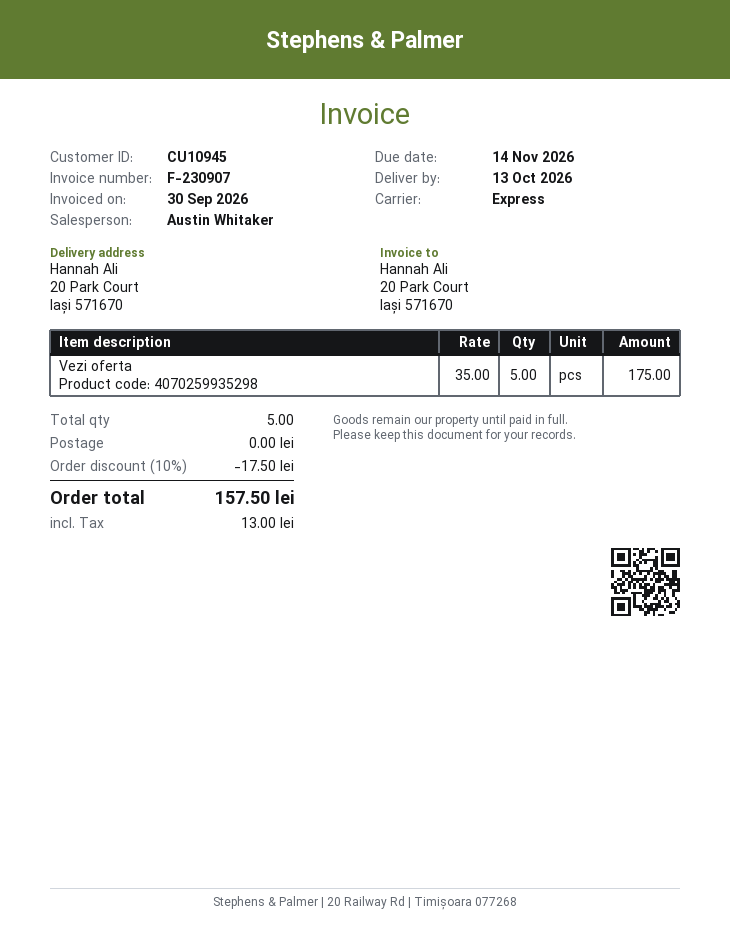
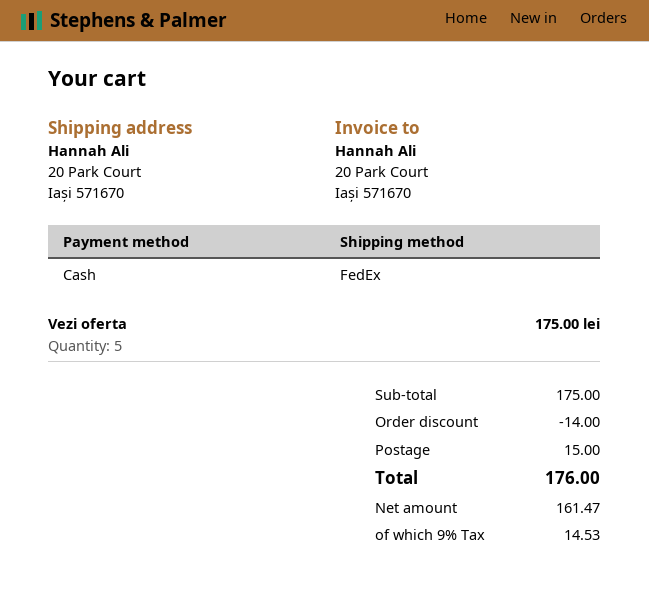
shipping method: express -> FedEx
discount: 17.50 -> 14.00
shipping: 0.00 -> 15.00
tax: 13.00 -> 14.53
total: 157.50 -> 176.00

